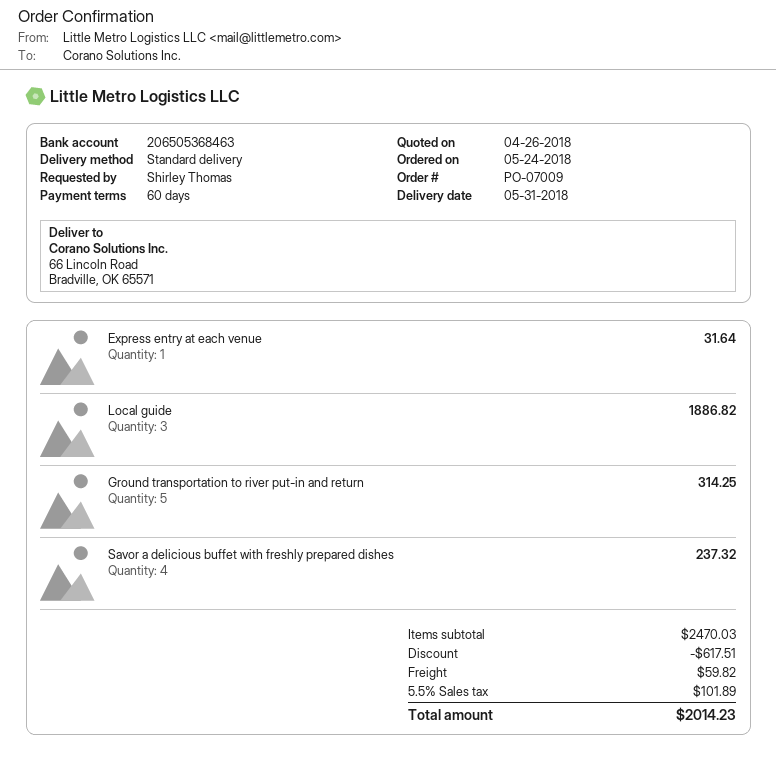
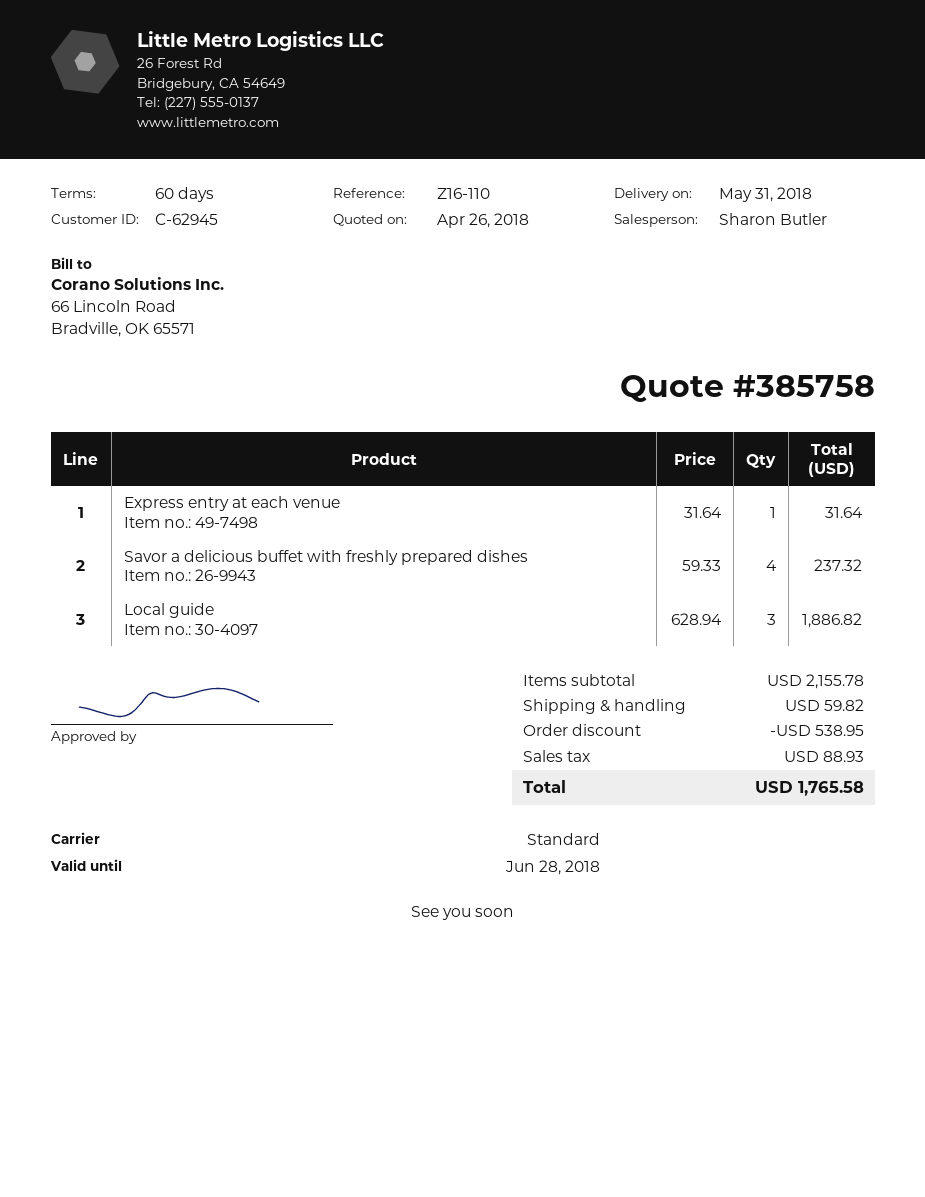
Ground transportation to river put-in and return: 5 for 314.25 -> none
subtotal: 2470.03 -> 2155.78
discount: 617.51 -> 538.95
tax: 101.89 -> 88.93
total: 2014.23 -> 1765.58

